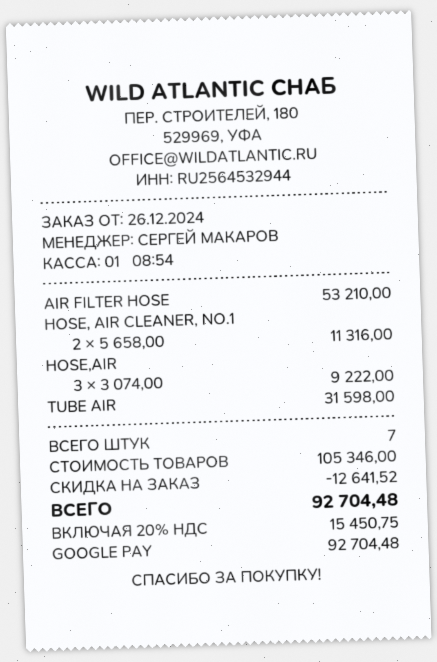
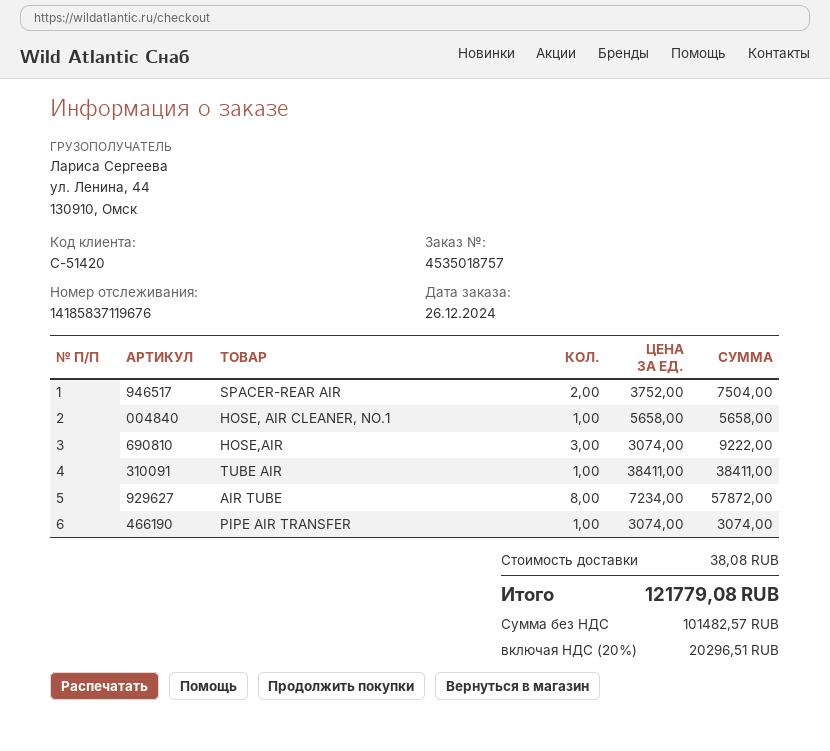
AIR FILTER HOSE: 1 x 53210.00 = 53210.00 -> none
HOSE, AIR CLEANER, NO.1: 2 x 5658.00 = 11316.00 -> 1 x 5658.00 = 5658.00
TUBE AIR: 1 x 31598.00 = 31598.00 -> 1 x 38411.00 = 38411.00
SPACER-REAR AIR: none -> 2 x 3752.00 = 7504.00
AIR TUBE: none -> 8 x 7234.00 = 57872.00
PIPE AIR TRANSFER: none -> 1 x 3074.00 = 3074.00
discount: 12641.52 -> none
shipping: none -> 38.08
tax: 20% = 15450.75 -> 20% = 20296.51
total: 92704.48 -> 121779.08

